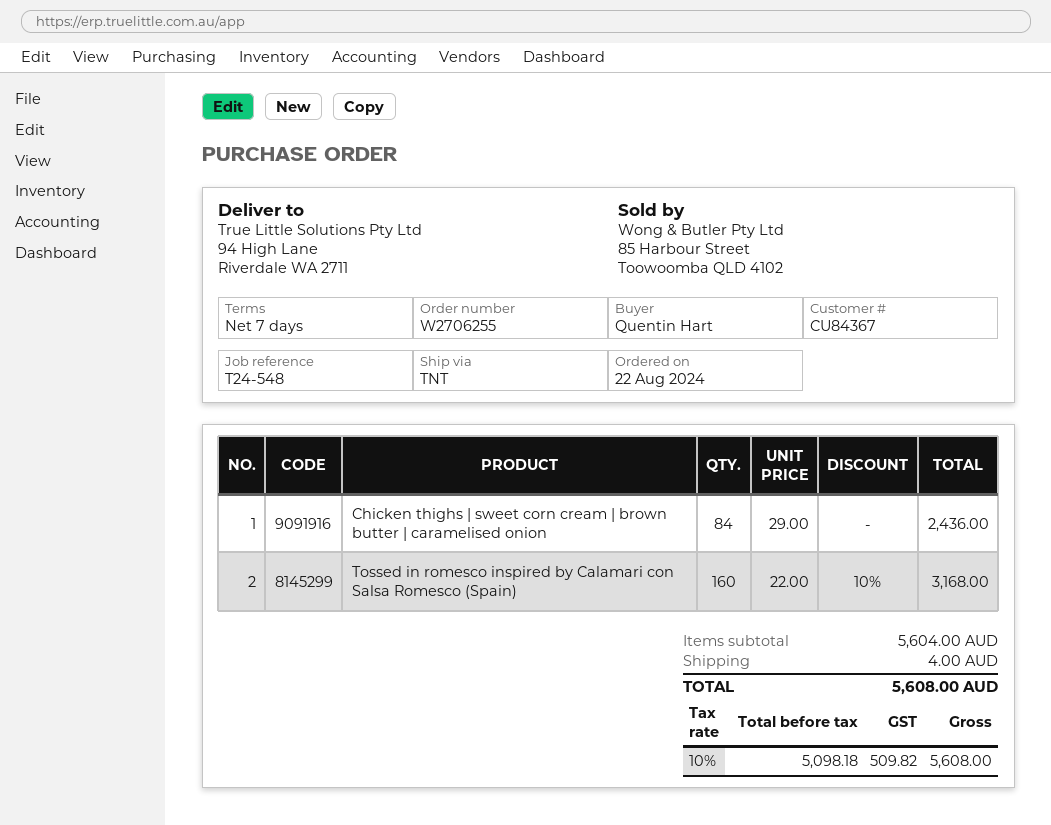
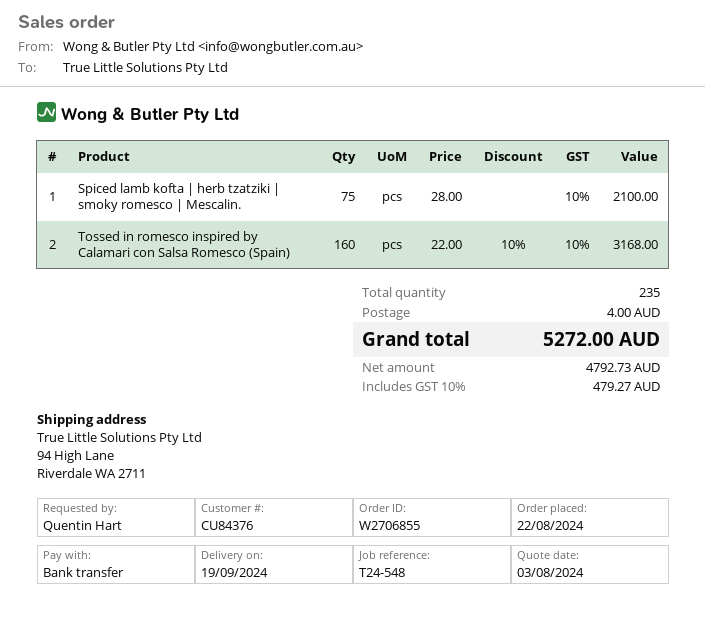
order number: W2706255 -> W2706855
customer number: CU84367 -> CU84376
Chicken thighs | sweet corn cream | brown butter | caramelised onion: 84 x 29.00 = 2436.00 -> none
Spiced lamb kofta | herb tzatziki | smoky romesco | Mescalin.: none -> 75 x 28.00 = 2100.00
net: 5098.18 -> 4792.73
tax: 10% = 509.82 -> 10% = 479.27
total: 5608.00 -> 5272.00

